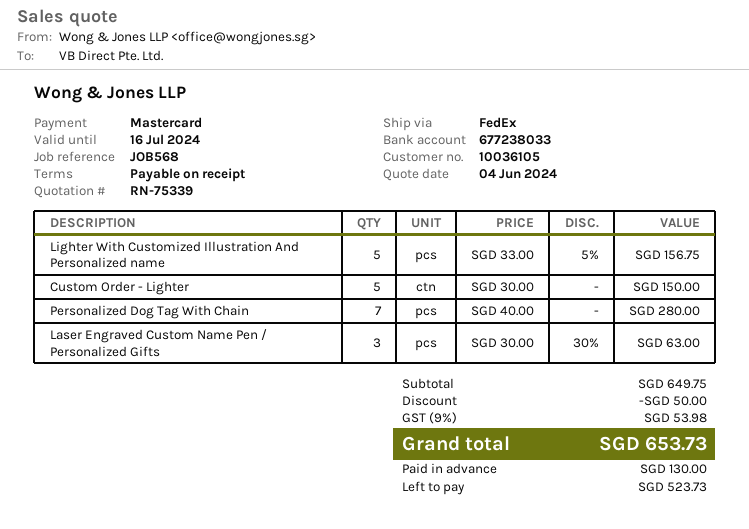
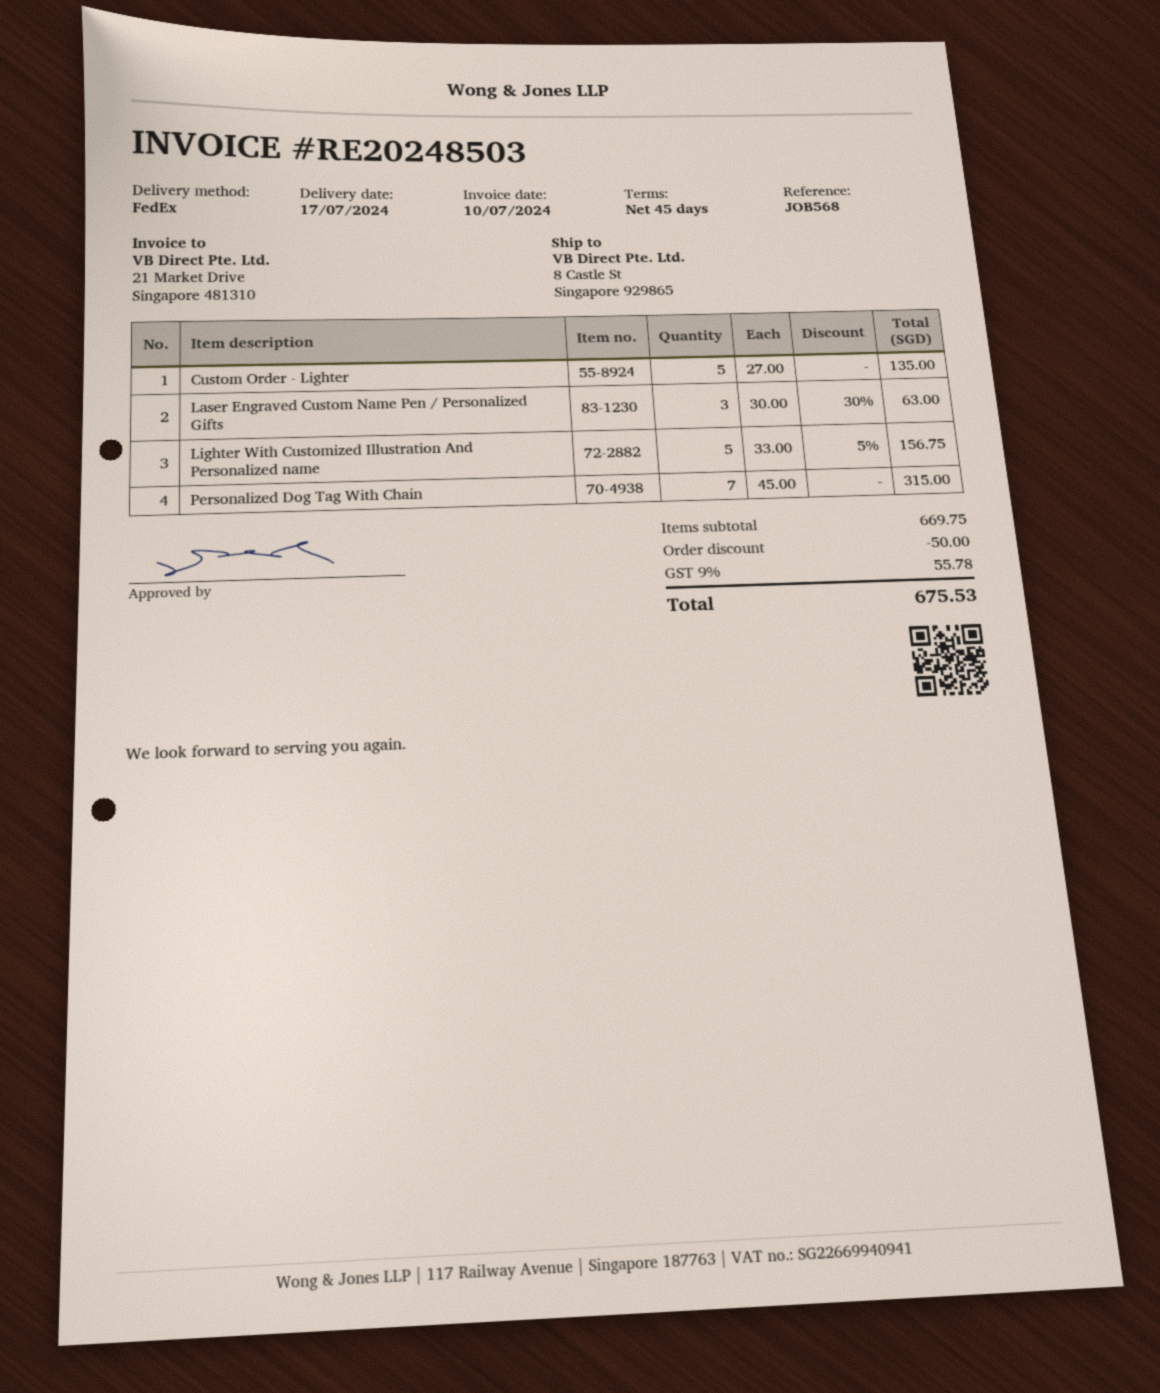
payment terms: on receipt -> 45 days
Custom Order - Lighter: 5 x 30.00 = 150.00 -> 5 x 27.00 = 135.00
Personalized Dog Tag With Chain: 7 x 40.00 = 280.00 -> 7 x 45.00 = 315.00
subtotal: 649.75 -> 669.75
tax: 9% = 53.98 -> 9% = 55.78
total: 653.73 -> 675.53

